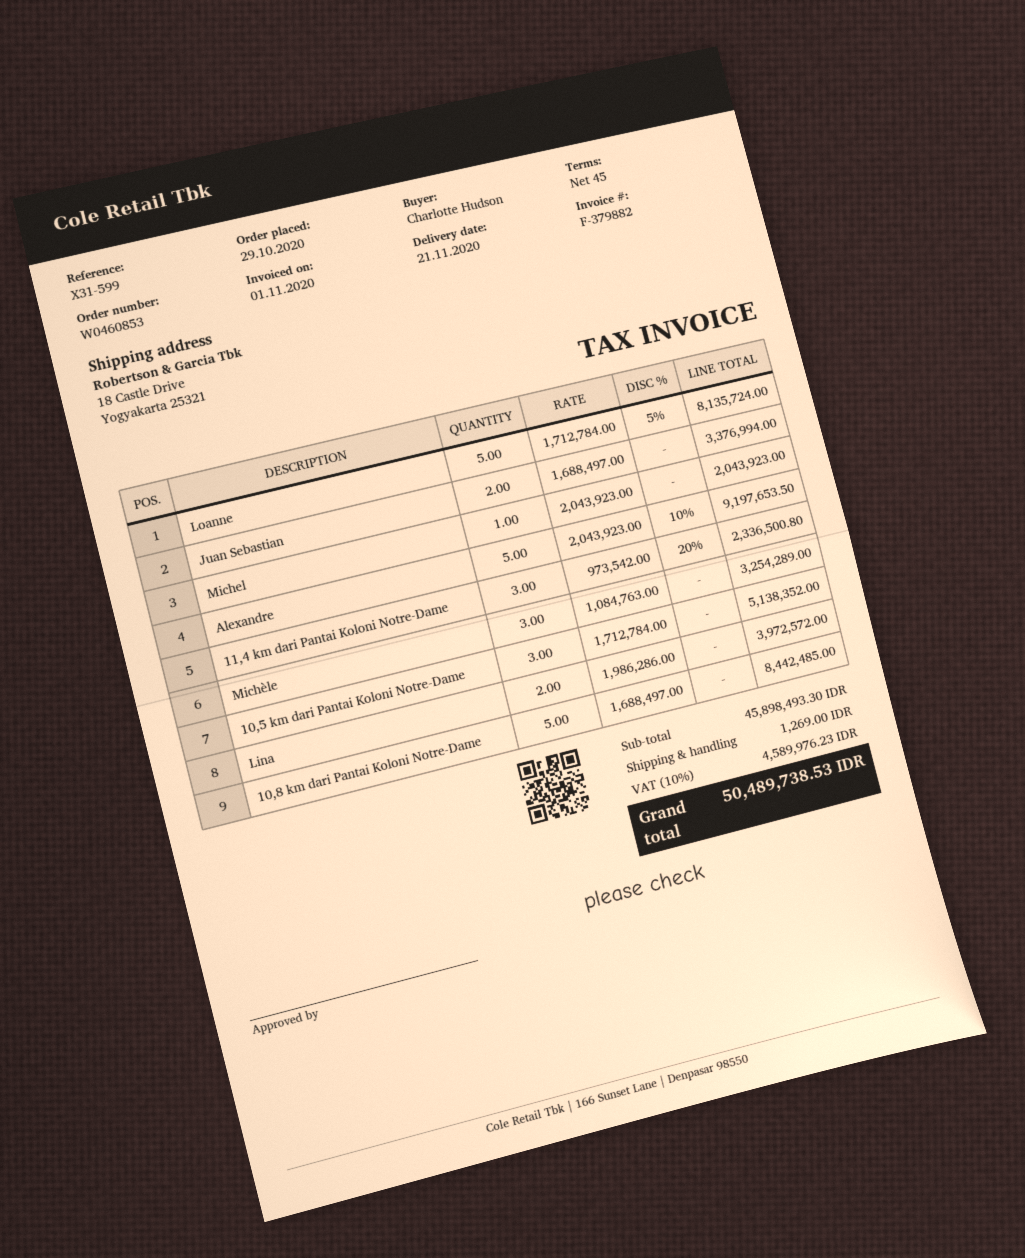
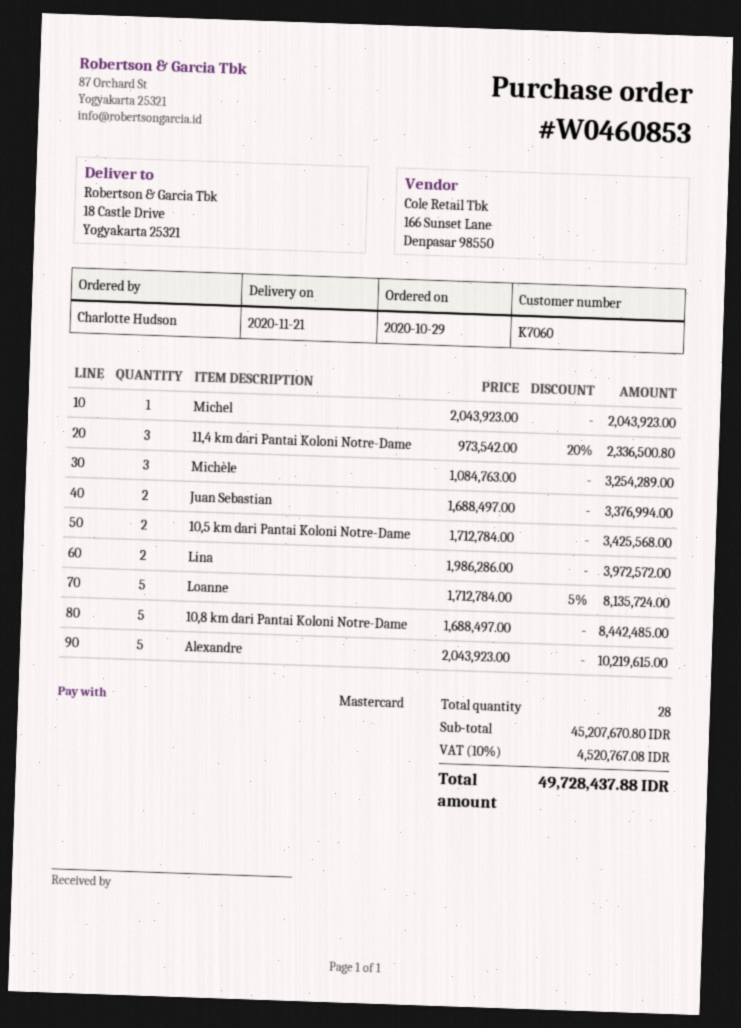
Alexandre: 5 x 2043923.00 - 10% = 9197653.50 -> 5 x 2043923.00 = 10219615.00
10,5 km dari Pantai Koloni Notre-Dame: 3 x 1712784.00 = 5138352.00 -> 2 x 1712784.00 = 3425568.00
subtotal: 45898493.30 -> 45207670.80
shipping: 1269.00 -> none
tax: 10% = 4589976.23 -> 10% = 4520767.08
total: 50489738.53 -> 49728437.88

